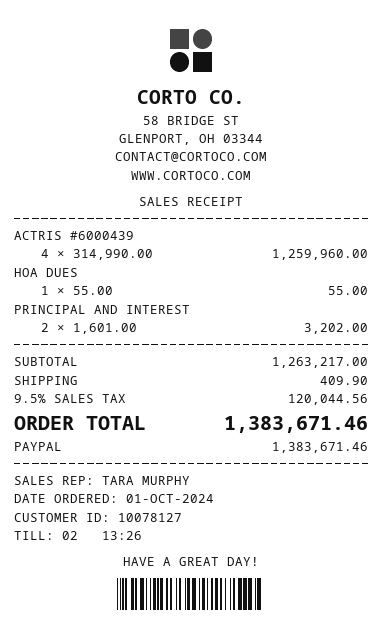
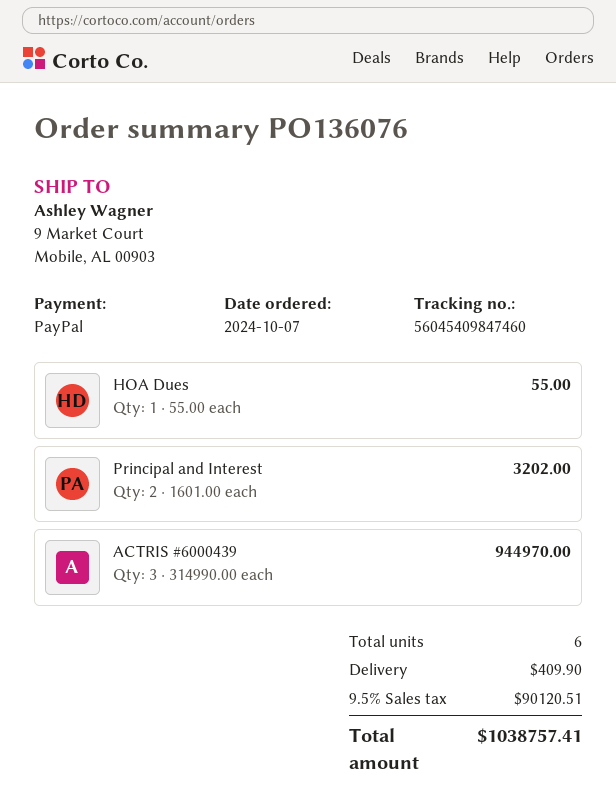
order date: 2024-10-01 -> 2024-10-07
ACTRIS #6000439: 4 x 314990.00 = 1259960.00 -> 3 x 314990.00 = 944970.00
tax: 9.5% = 120044.56 -> 9.5% = 90120.51
total: 1383671.46 -> 1038757.41

